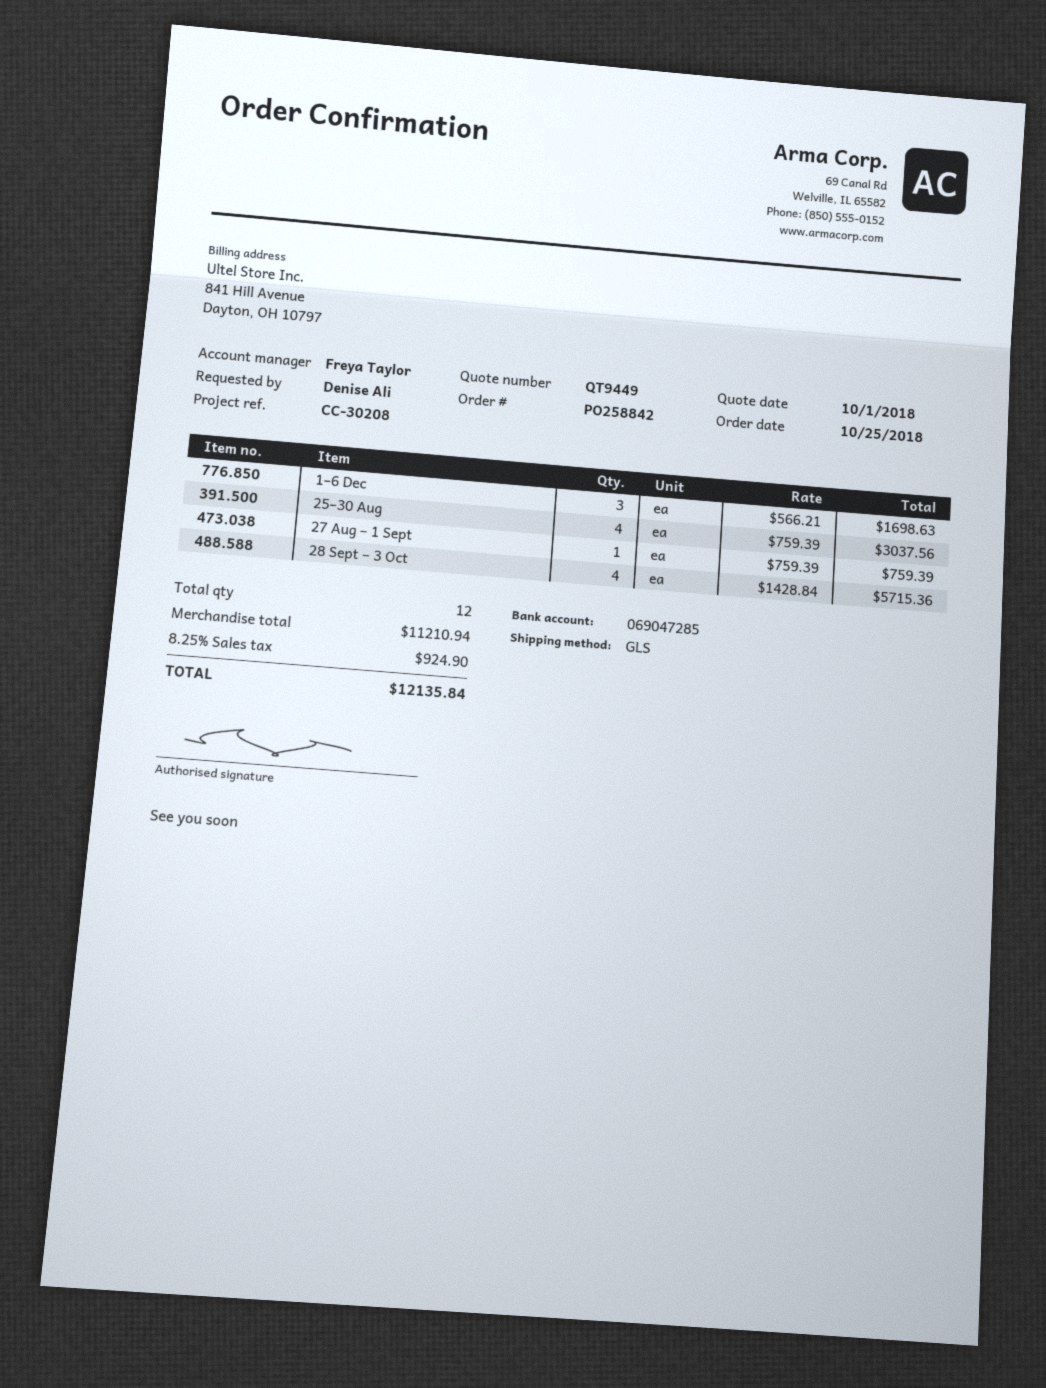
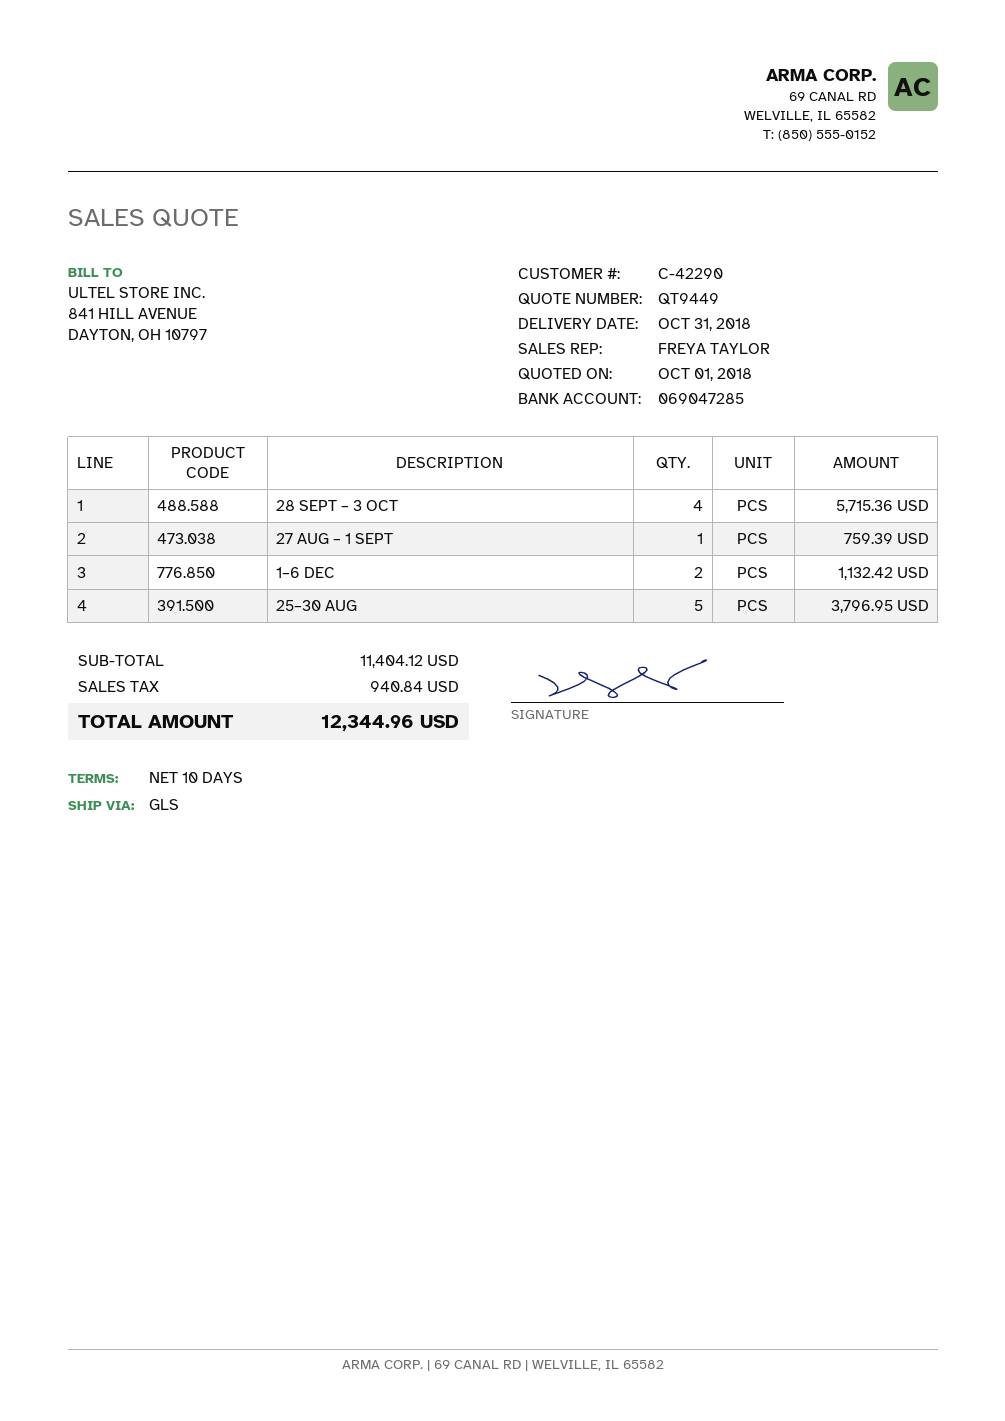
1–6 Dec: 3 for 1698.63 -> 2 for 1132.42
25–30 Aug: 4 for 3037.56 -> 5 for 3796.95
subtotal: 11210.94 -> 11404.12
tax: 924.90 -> 940.84
total: 12135.84 -> 12344.96

